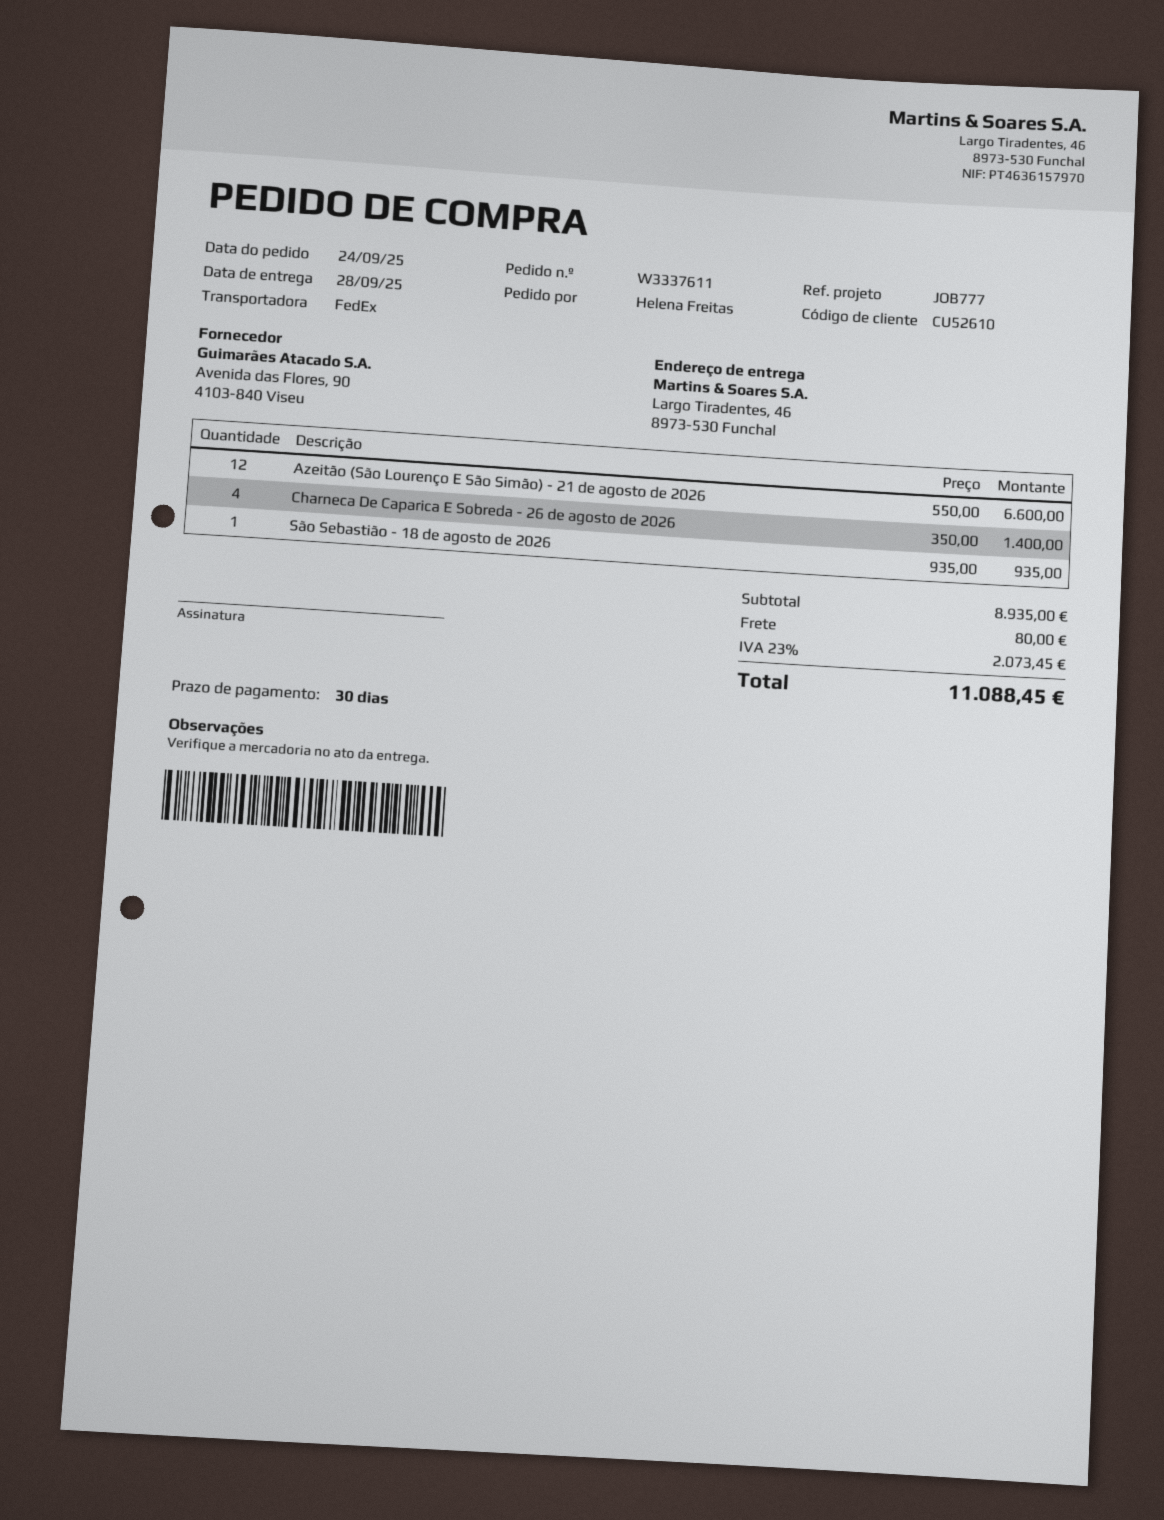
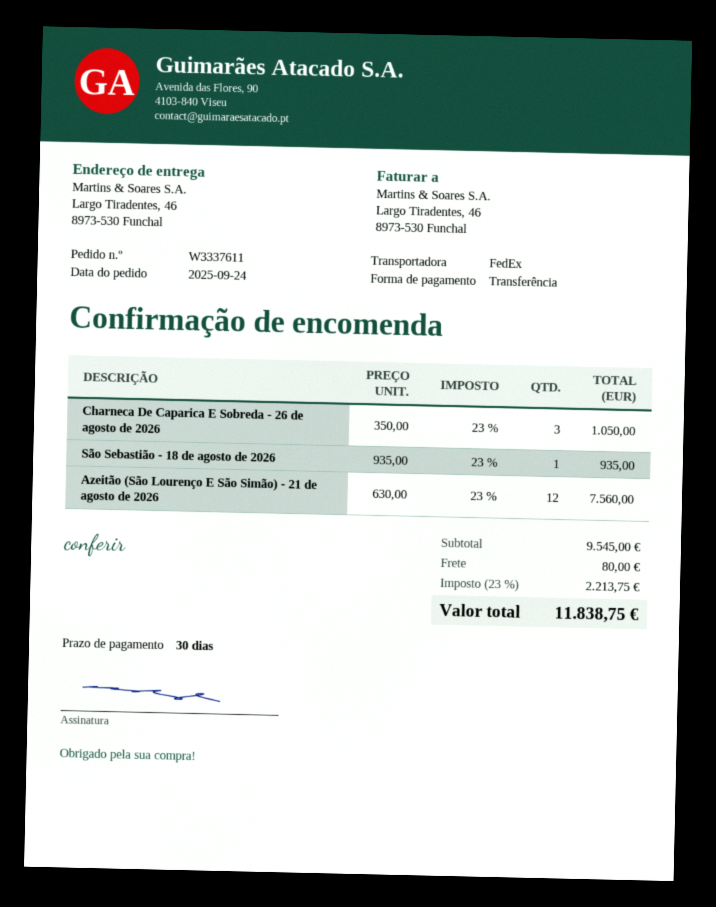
Azeitão (São Lourenço E São Simão) - 21 de agosto de 2026: 12 x 550.00 = 6600.00 -> 12 x 630.00 = 7560.00
Charneca De Caparica E Sobreda - 26 de agosto de 2026: 4 x 350.00 = 1400.00 -> 3 x 350.00 = 1050.00
subtotal: 8935.00 -> 9545.00
tax: 23% = 2073.45 -> 23% = 2213.75
total: 11088.45 -> 11838.75

